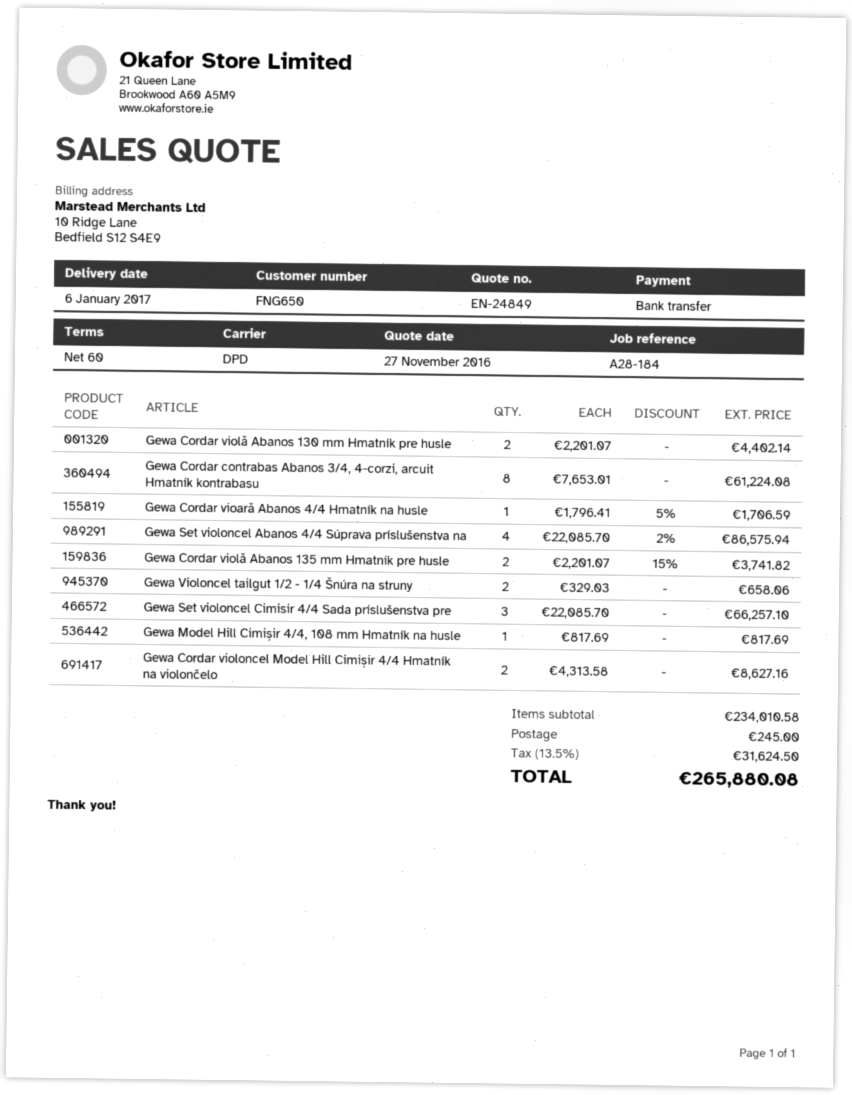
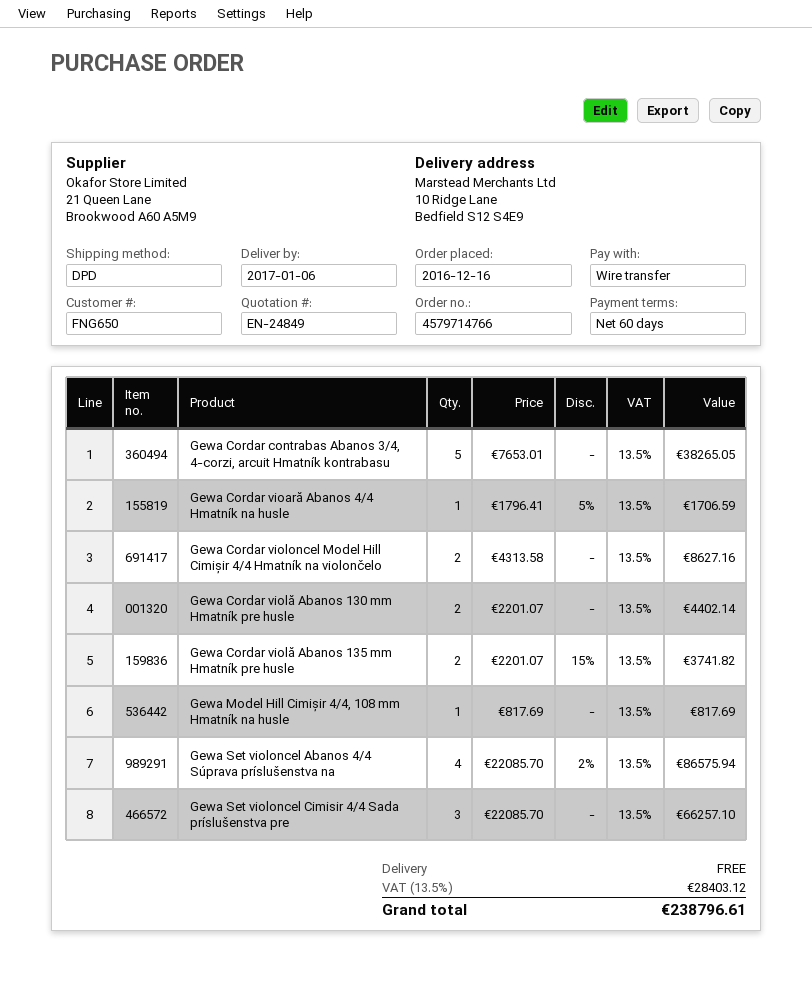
Gewa Cordar contrabas Abanos 3/4, 4-corzi, arcuit Hmatník kontrabasu: 8 x 7653.01 = 61224.08 -> 5 x 7653.01 = 38265.05
Gewa Violoncel tailgut 1/2 - 1/4 Šnúra na struny: 2 x 329.03 = 658.06 -> none
shipping: 245.00 -> 0.00
tax: 13.5% = 31624.50 -> 13.5% = 28403.12
total: 265880.08 -> 238796.61

